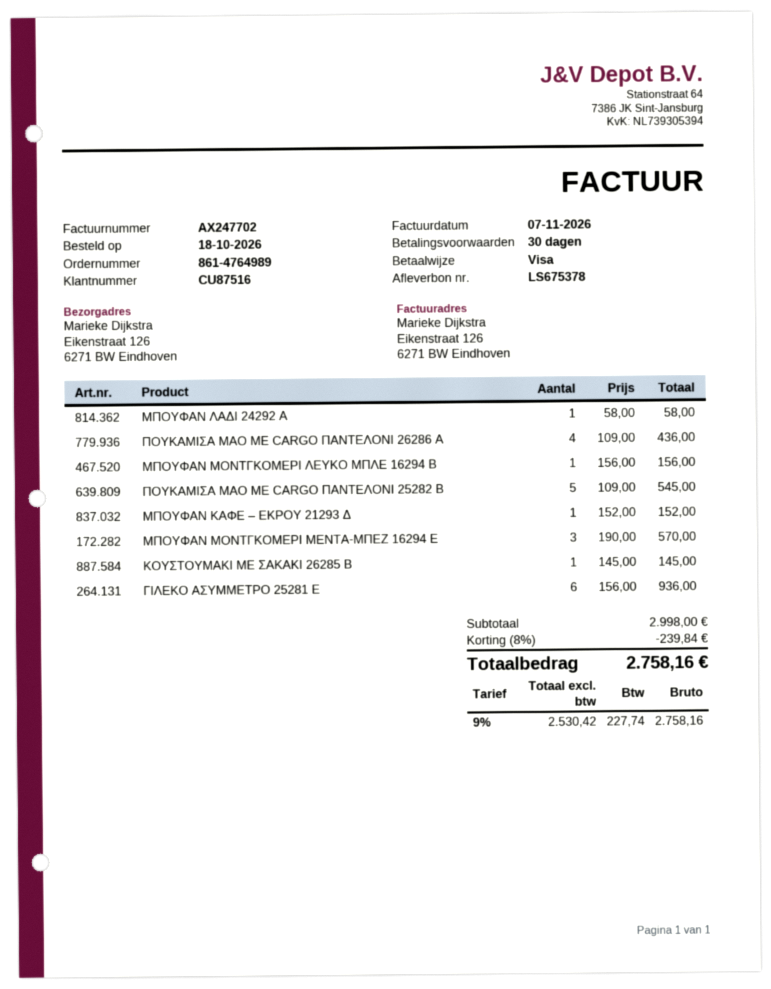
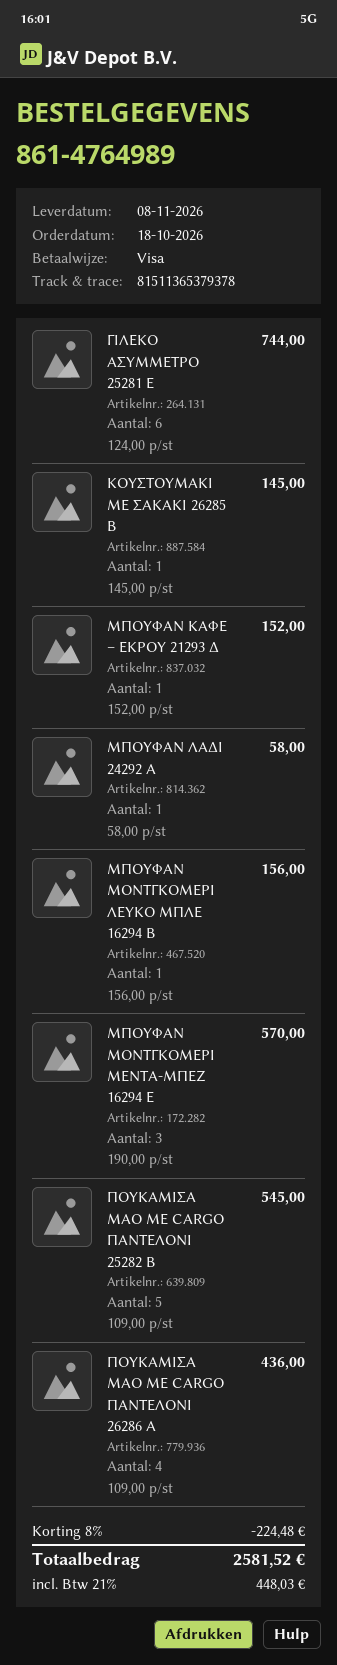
ΓΙΛΕΚΟ ΑΣΥΜΜΕΤΡΟ 25281 Ε: 6 x 156.00 = 936.00 -> 6 x 124.00 = 744.00
discount: 8% = 239.84 -> 8% = 224.48
tax: 9% = 227.74 -> 21% = 448.03
total: 2758.16 -> 2581.52

